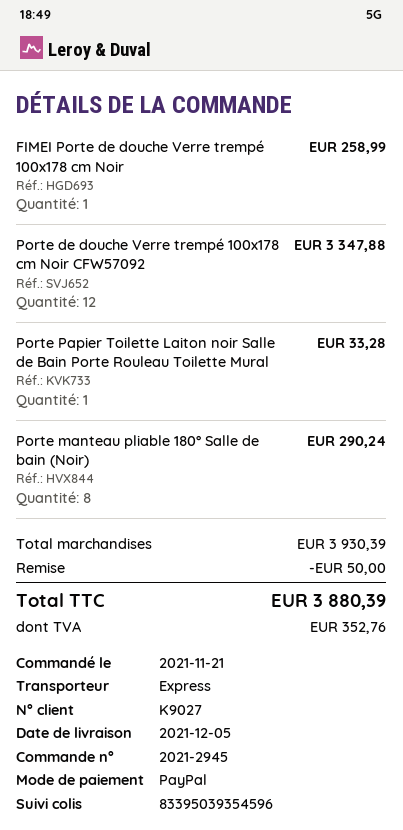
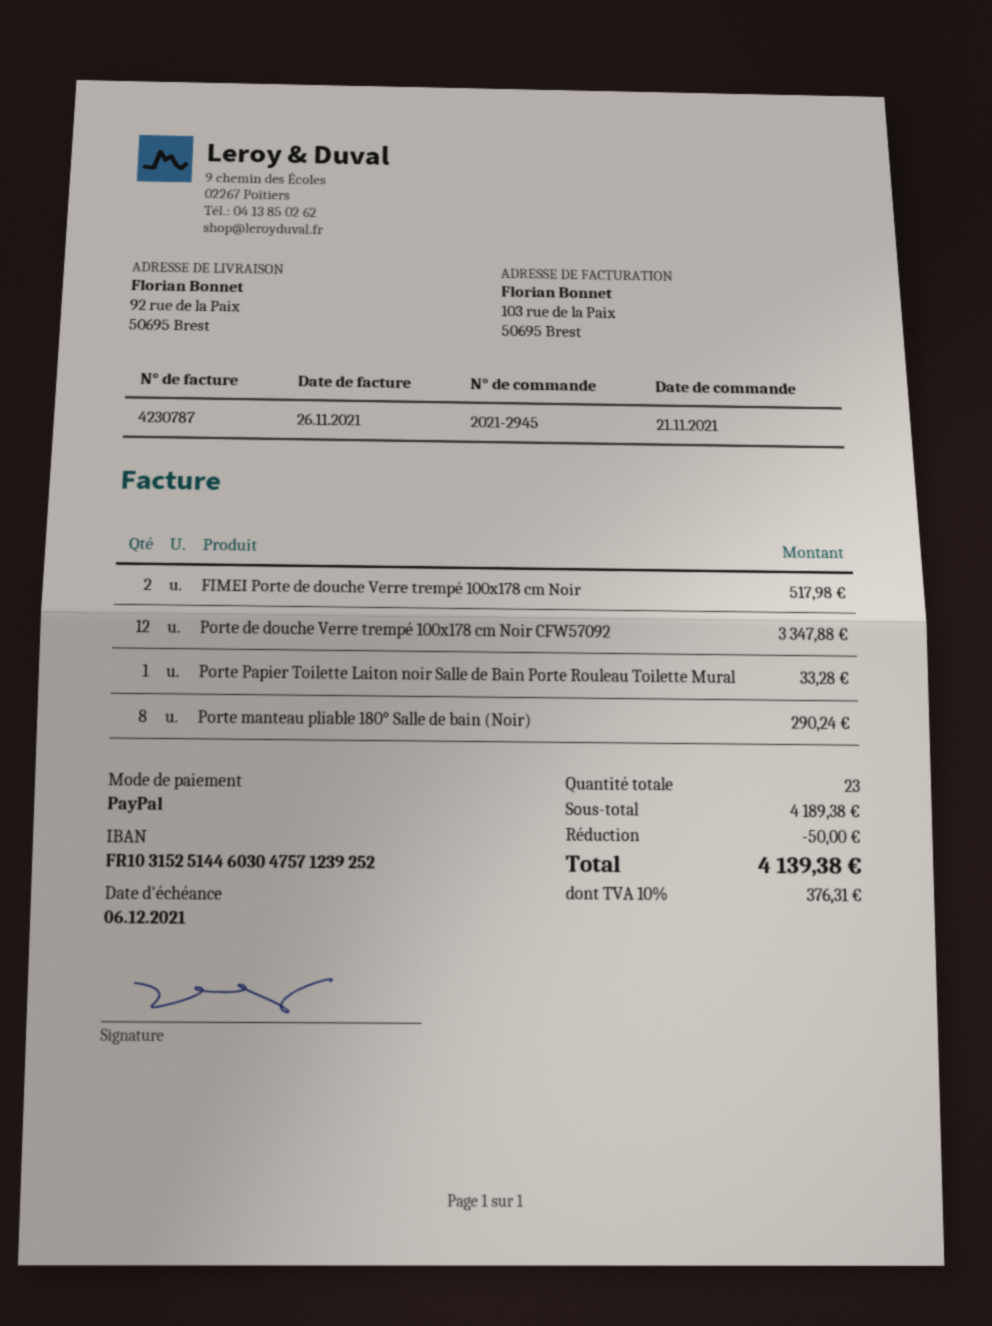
FIMEI Porte de douche Verre trempé 100x178 cm Noir: 1 for 258.99 -> 2 for 517.98
subtotal: 3930.39 -> 4189.38
tax: 352.76 -> 376.31
total: 3880.39 -> 4139.38

